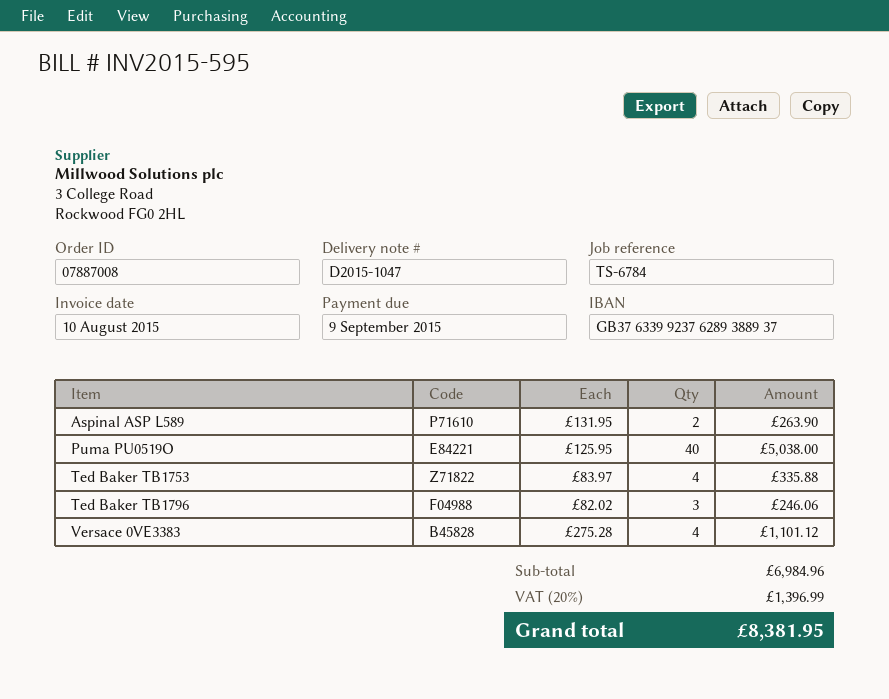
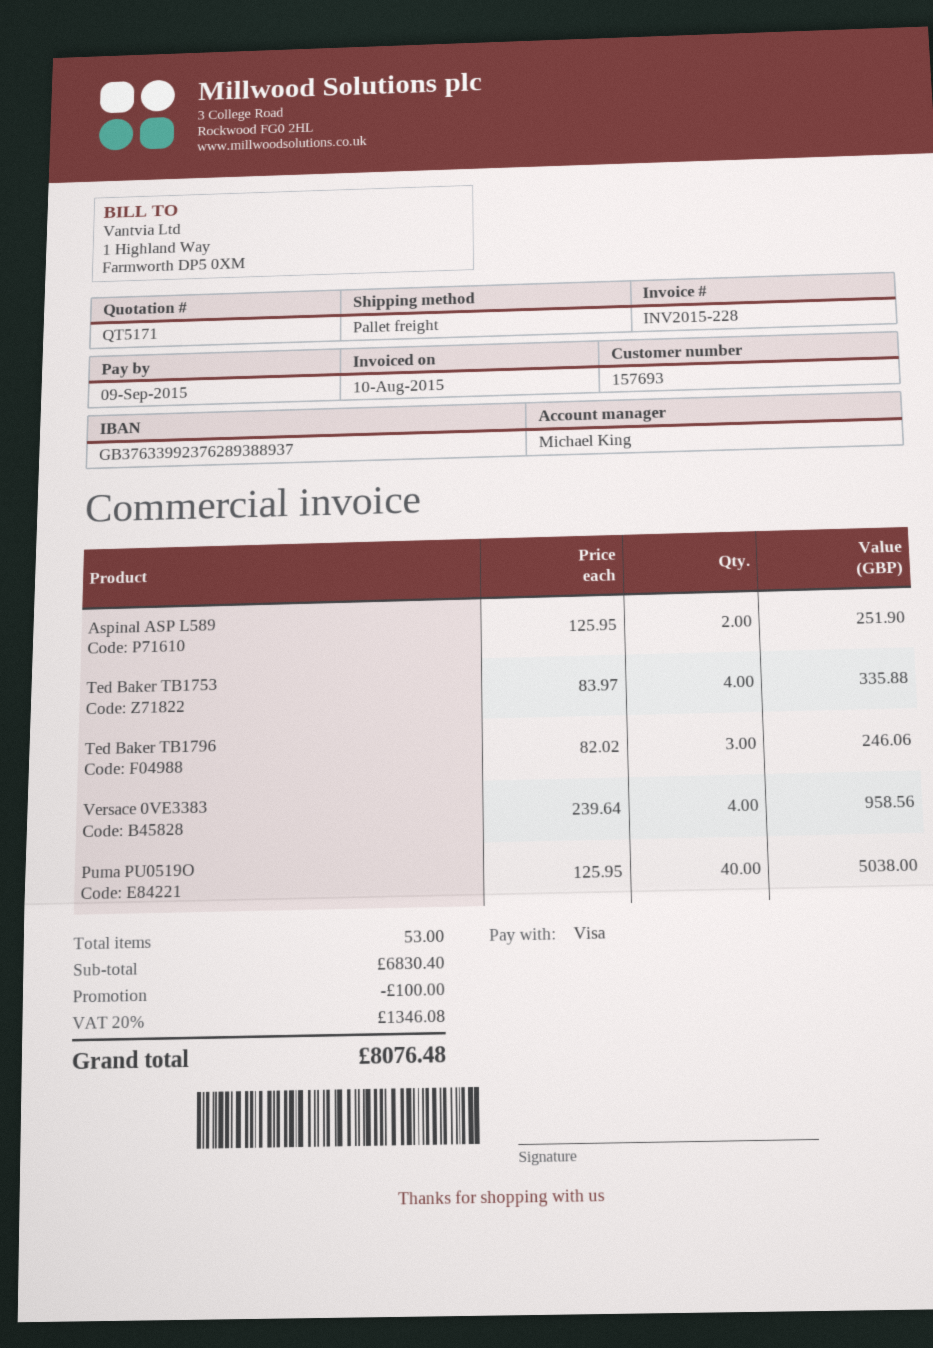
invoice number: INV2015-595 -> INV2015-228
Aspinal ASP L589: 2 x 131.95 = 263.90 -> 2 x 125.95 = 251.90
Versace 0VE3383: 4 x 275.28 = 1101.12 -> 4 x 239.64 = 958.56
subtotal: 6984.96 -> 6830.40
discount: none -> 100.00
tax: 20% = 1396.99 -> 20% = 1346.08
total: 8381.95 -> 8076.48

